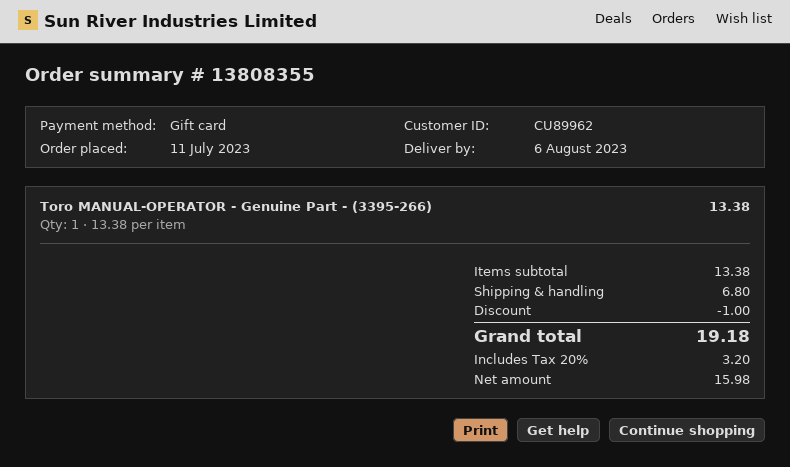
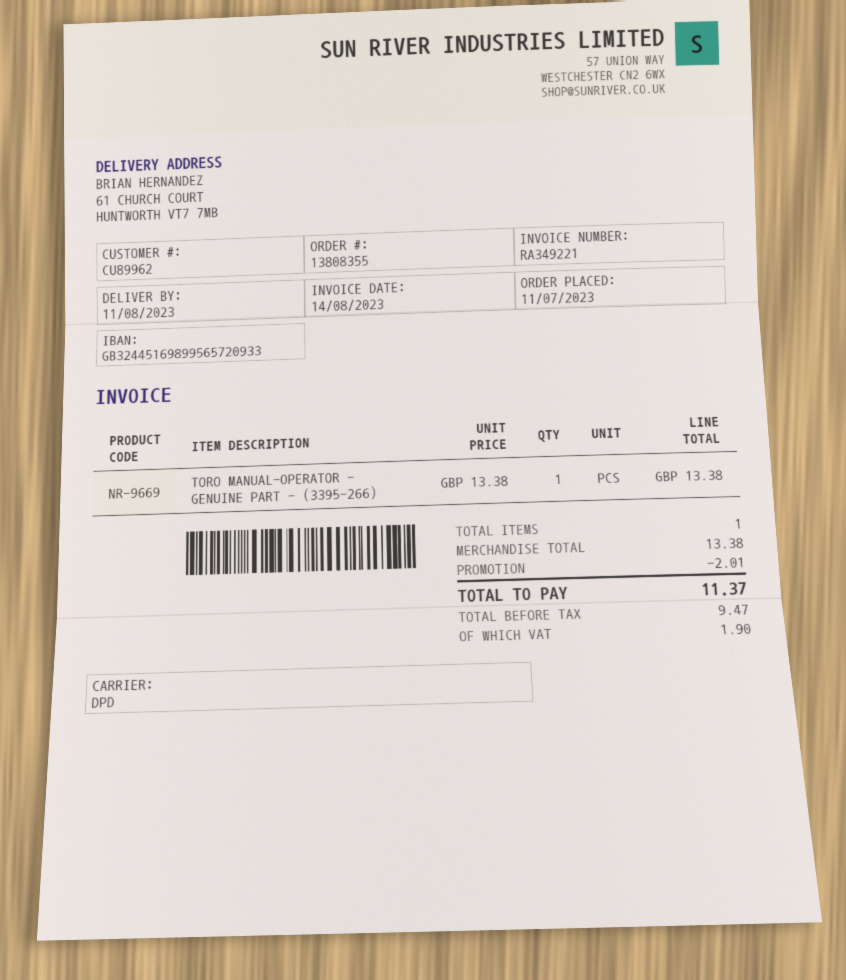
delivery date: 2023-08-06 -> 2023-08-11
discount: 1.00 -> 2.01
shipping: 6.80 -> none
net: 15.98 -> 9.47
tax: 3.20 -> 1.90
total: 19.18 -> 11.37

